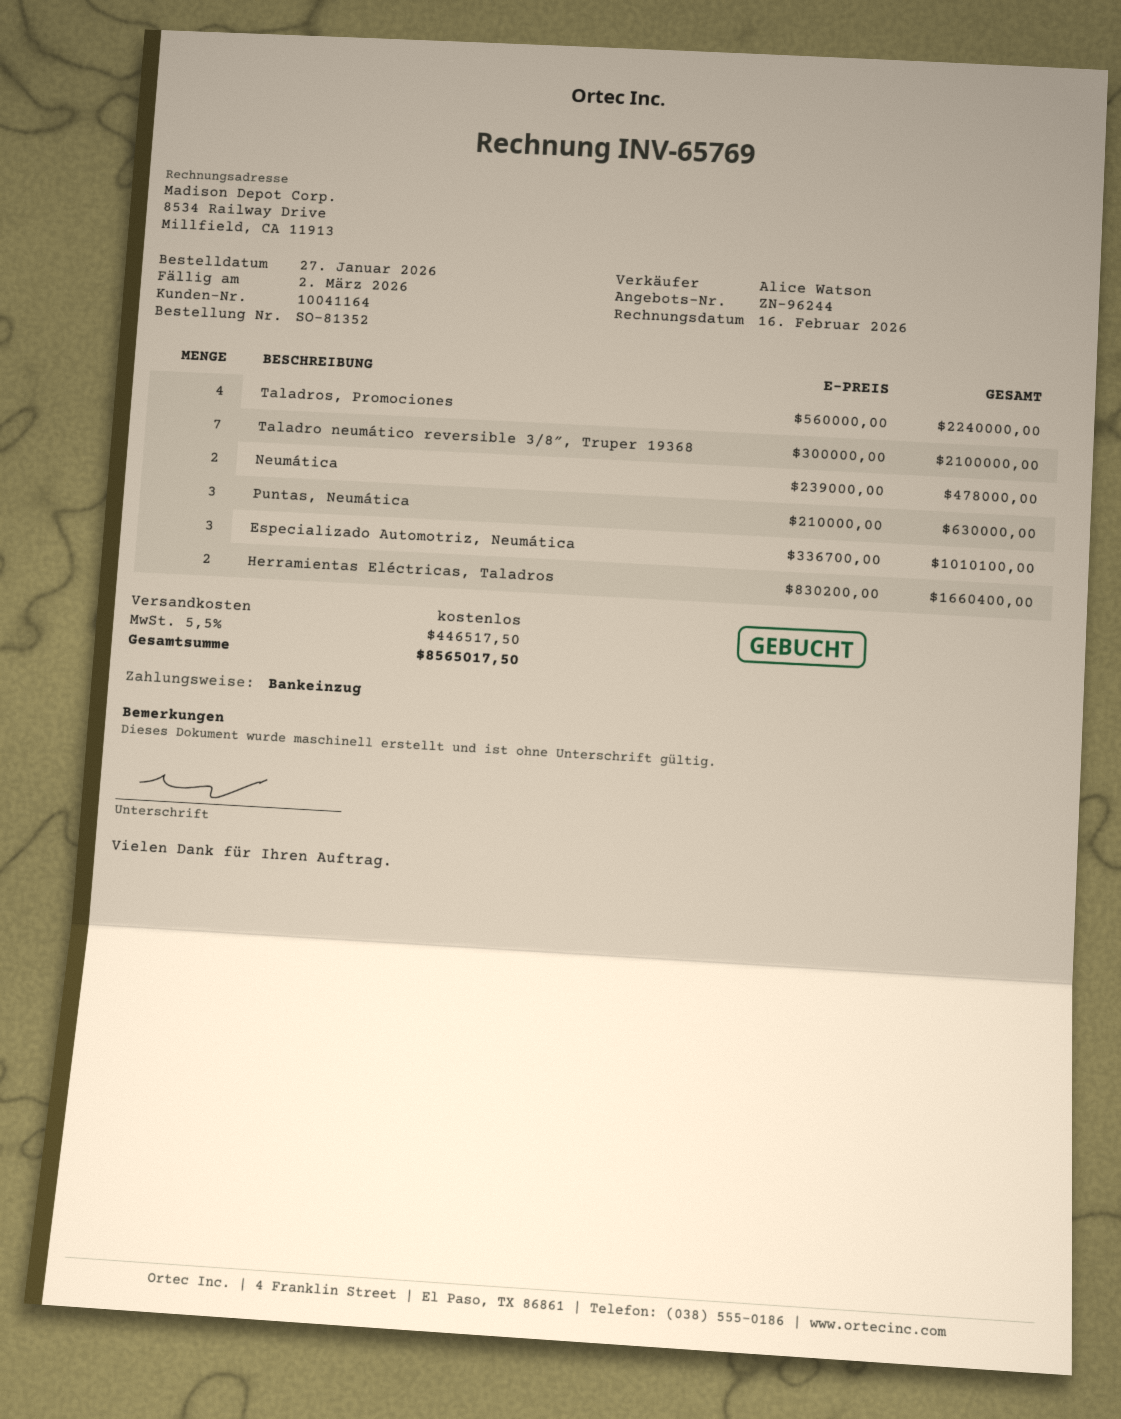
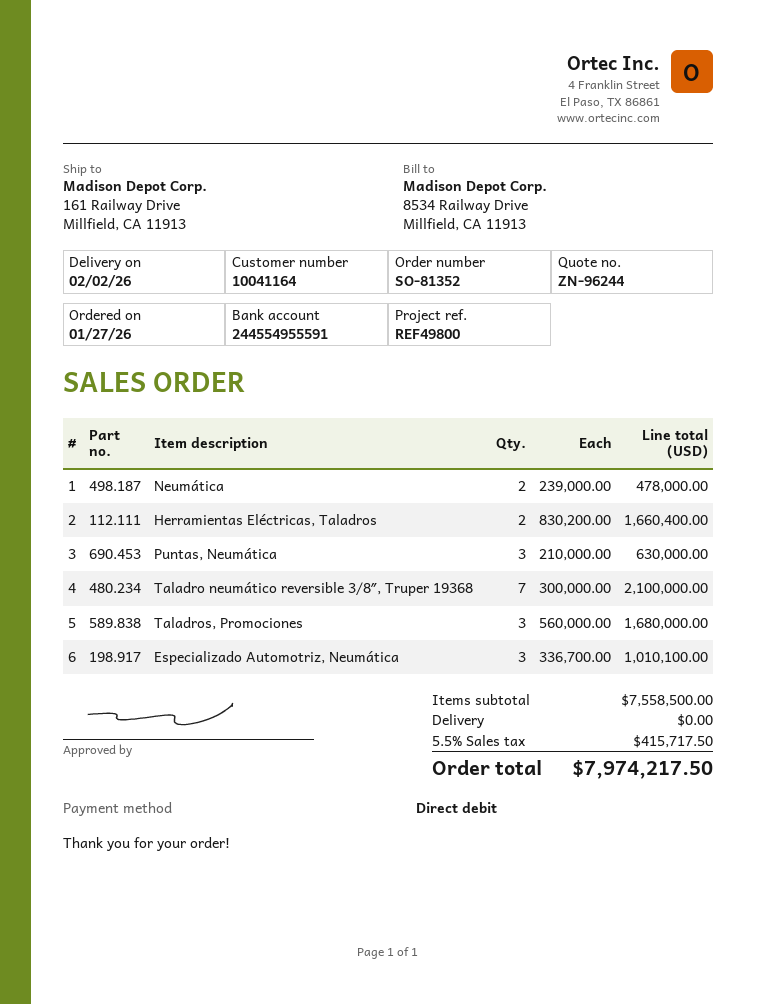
Taladros, Promociones: 4 x 560000.00 = 2240000.00 -> 3 x 560000.00 = 1680000.00
tax: 5.5% = 446517.50 -> 5.5% = 415717.50
total: 8565017.50 -> 7974217.50

